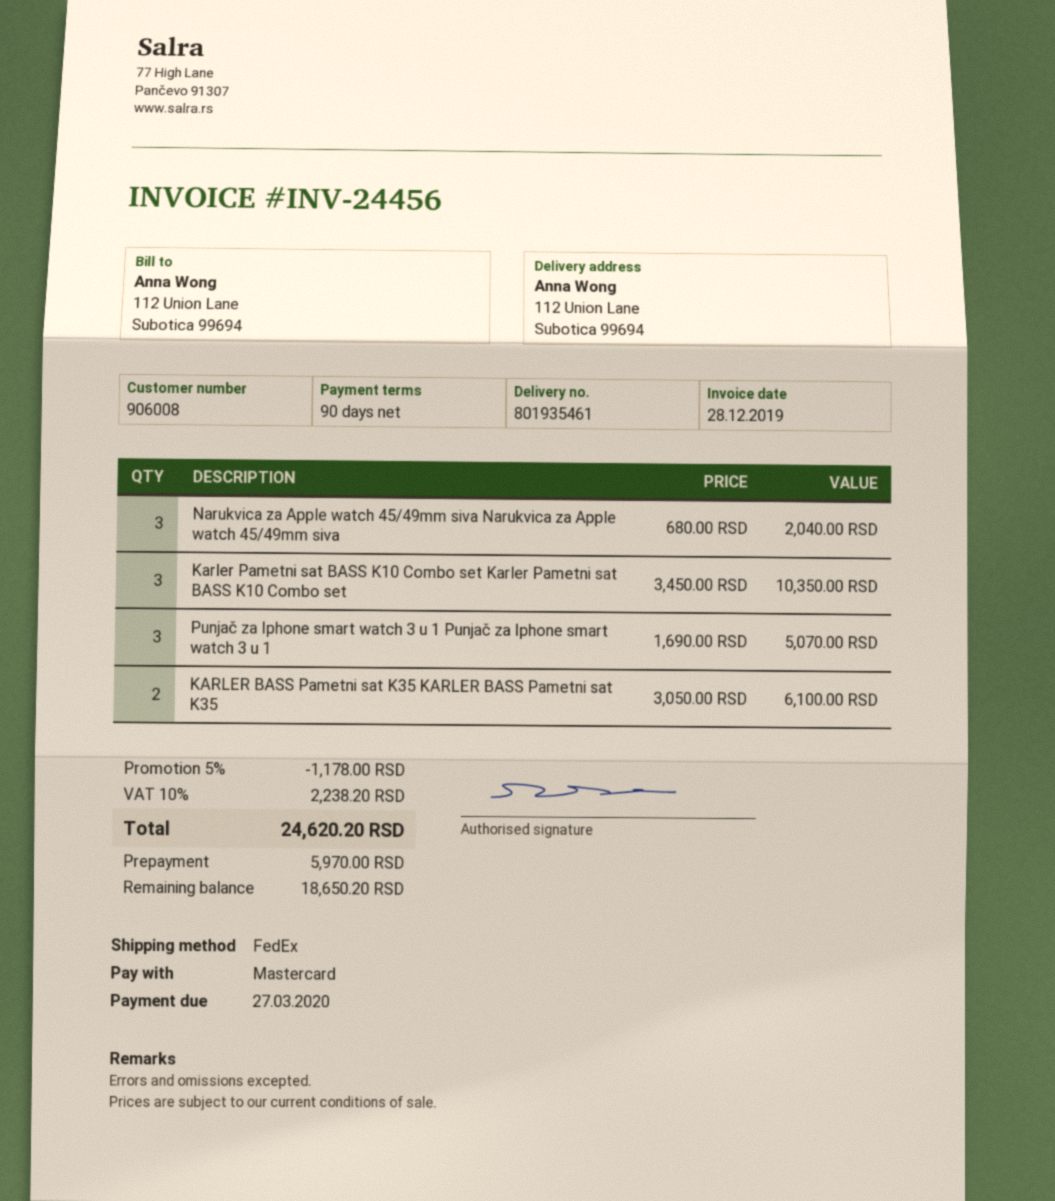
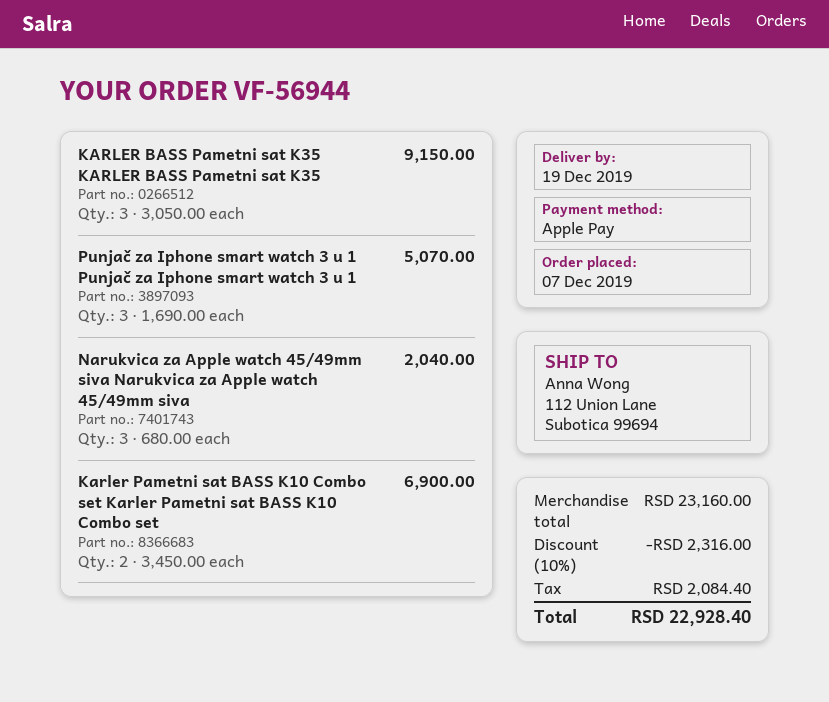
payment method: Mastercard -> Apple Pay
Karler Pametni sat BASS K10 Combo set Karler Pametni sat BASS K10 Combo set: 3 x 3450.00 = 10350.00 -> 2 x 3450.00 = 6900.00
KARLER BASS Pametni sat K35 KARLER BASS Pametni sat K35: 2 x 3050.00 = 6100.00 -> 3 x 3050.00 = 9150.00
discount: 5% = 1178.00 -> 10% = 2316.00
tax: 2238.20 -> 2084.40
total: 24620.20 -> 22928.40

